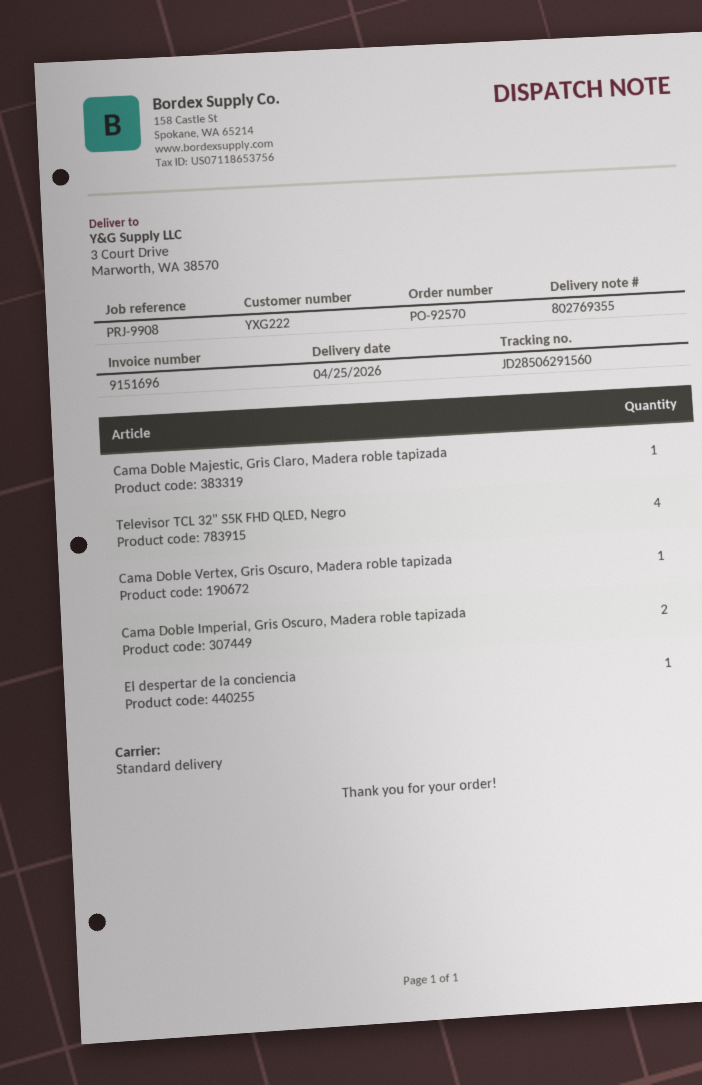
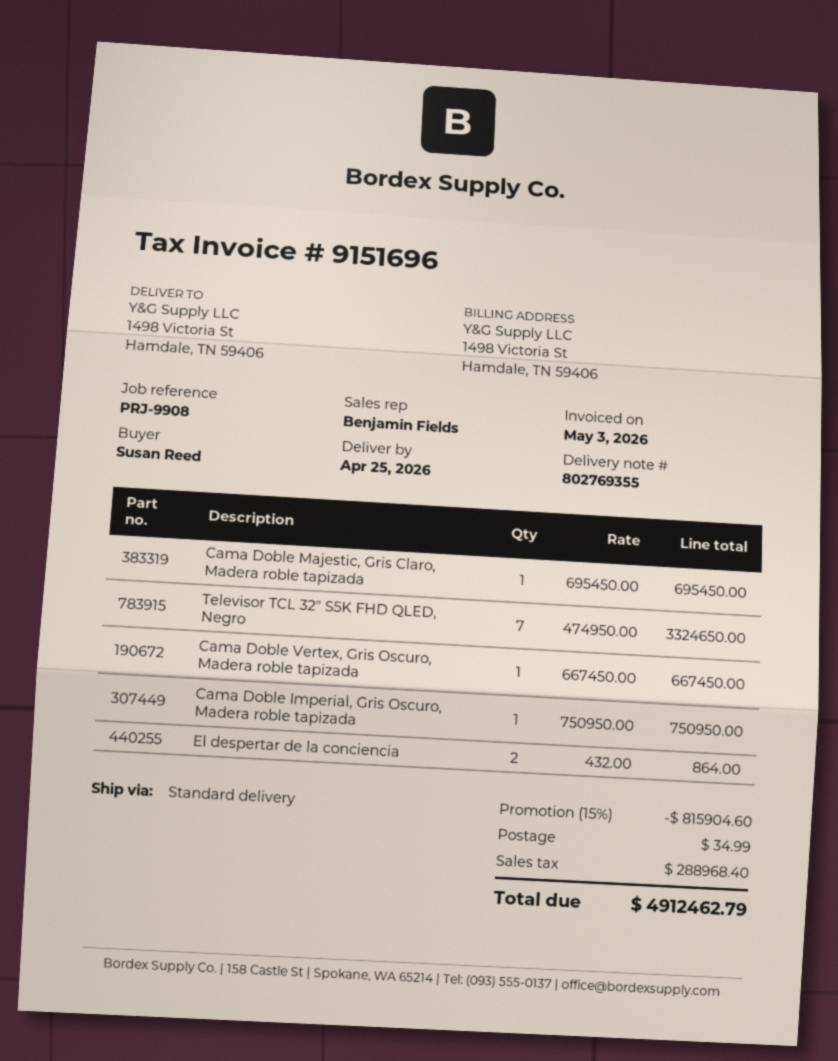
ship to: 3 Court Drive, Marworth, WA 38570 -> 1498 Victoria St, Hamdale, TN 59406
Televisor TCL 32" S5K FHD QLED, Negro: 4 -> 7
Cama Doble Imperial, Gris Oscuro, Madera roble tapizada: 2 -> 1
El despertar de la conciencia: 1 -> 2

